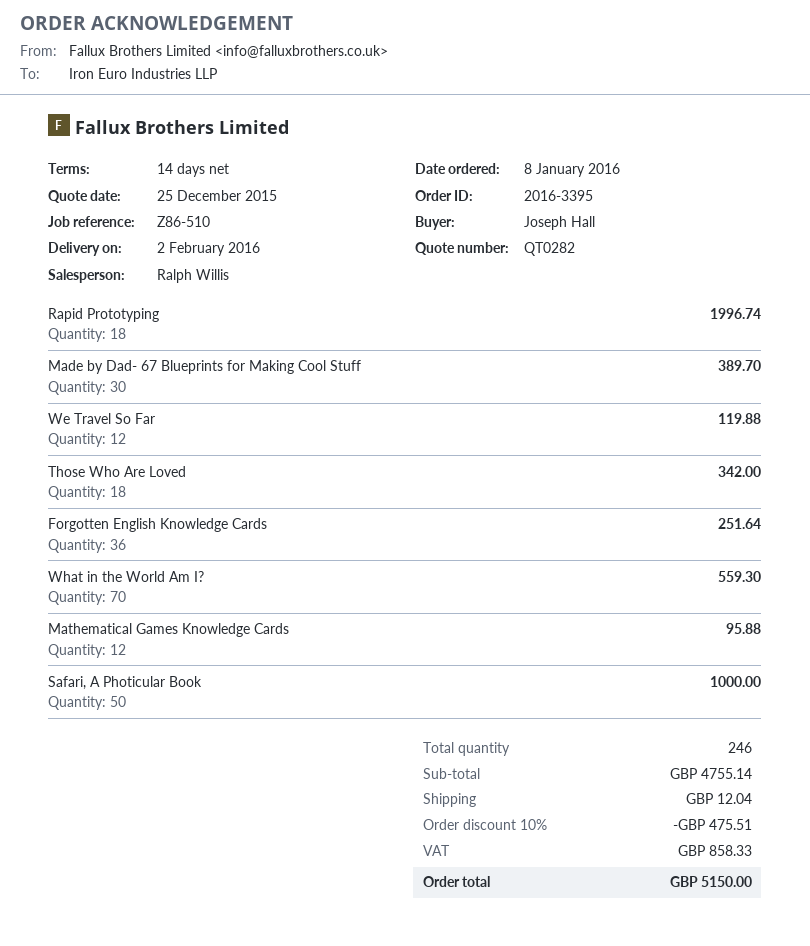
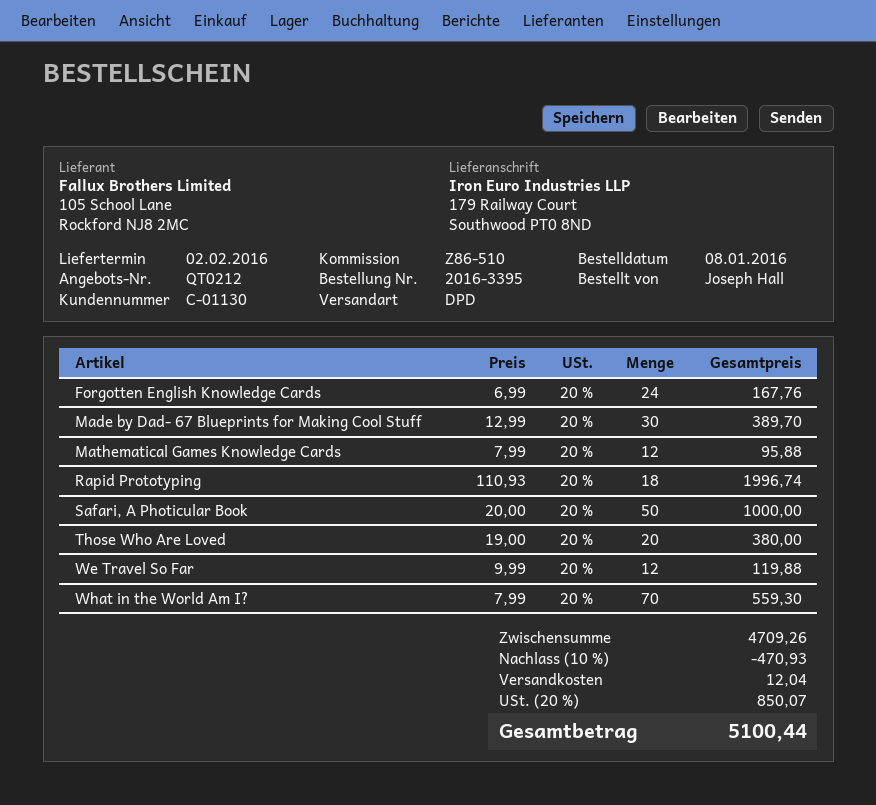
quote number: QT0282 -> QT0212
Those Who Are Loved: 18 for 342.00 -> 20 for 380.00
Forgotten English Knowledge Cards: 36 for 251.64 -> 24 for 167.76
subtotal: 4755.14 -> 4709.26
discount: 10% = 475.51 -> 10% = 470.93
tax: 858.33 -> 850.07
total: 5150.00 -> 5100.44

